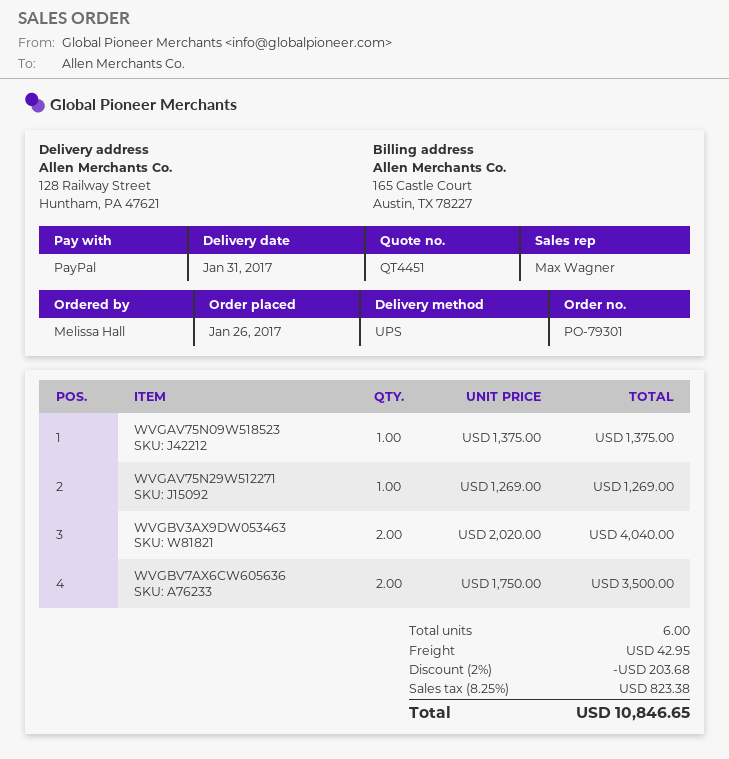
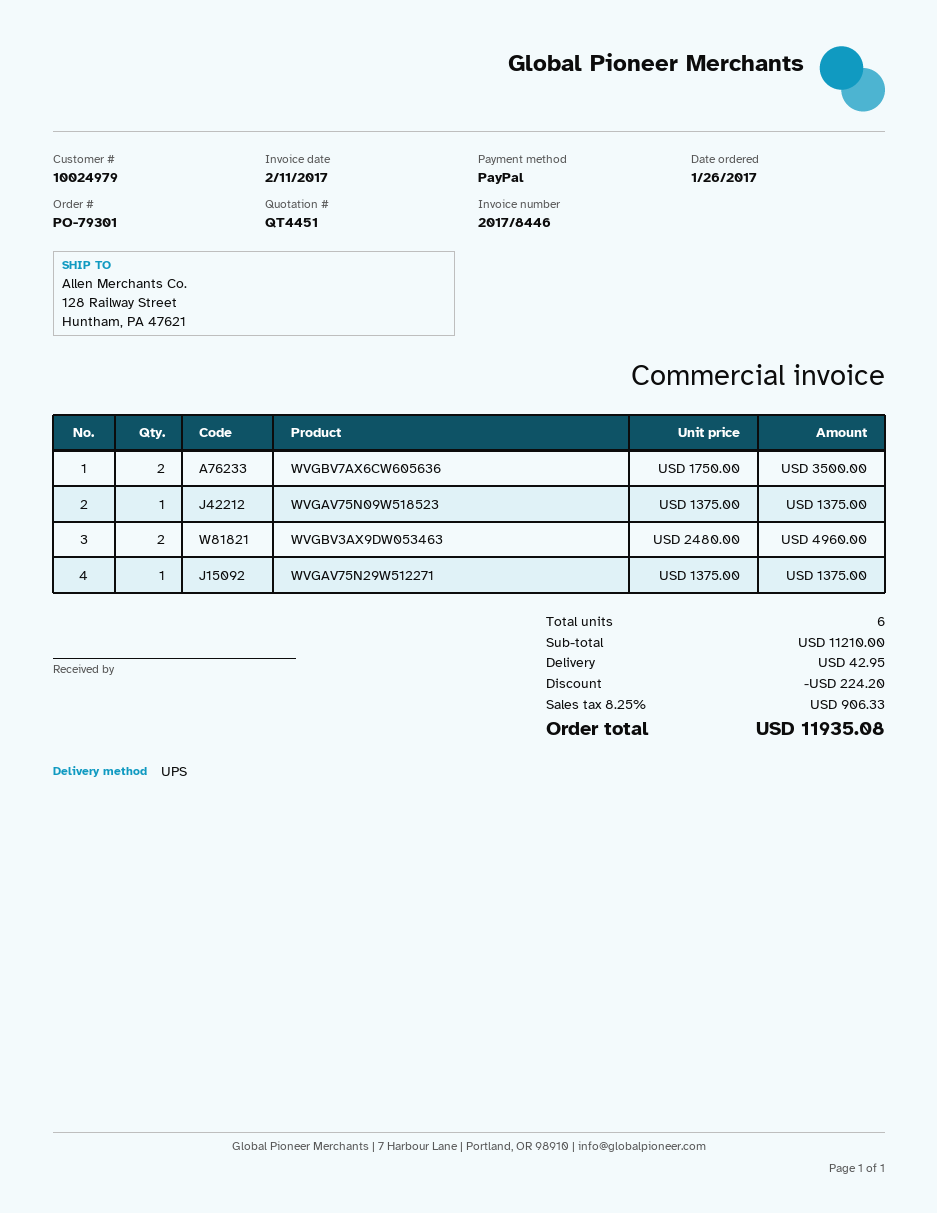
WVGAV75N29W512271: 1 x 1269.00 = 1269.00 -> 1 x 1375.00 = 1375.00
WVGBV3AX9DW053463: 2 x 2020.00 = 4040.00 -> 2 x 2480.00 = 4960.00
discount: 203.68 -> 224.20
tax: 8.25% = 823.38 -> 8.25% = 906.33
total: 10846.65 -> 11935.08

